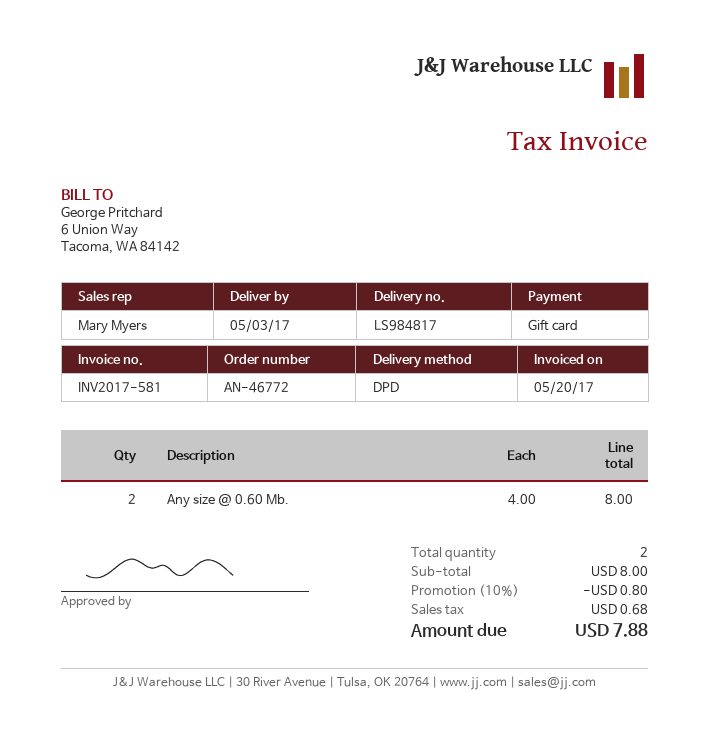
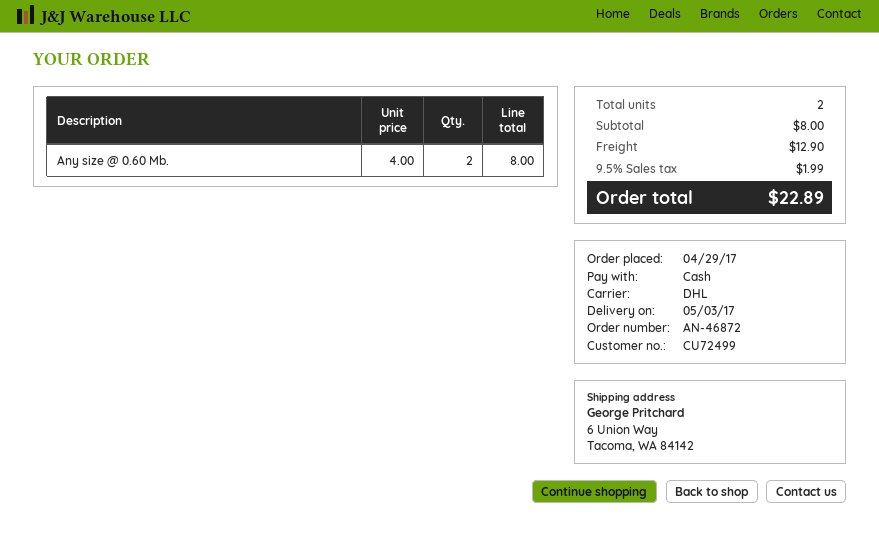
order number: AN-46772 -> AN-46872
payment method: gift card -> cash
shipping method: DPD -> DHL
discount: 10% = 0.80 -> none
shipping: none -> 12.90
tax: 0.68 -> 1.99
total: 7.88 -> 22.89

